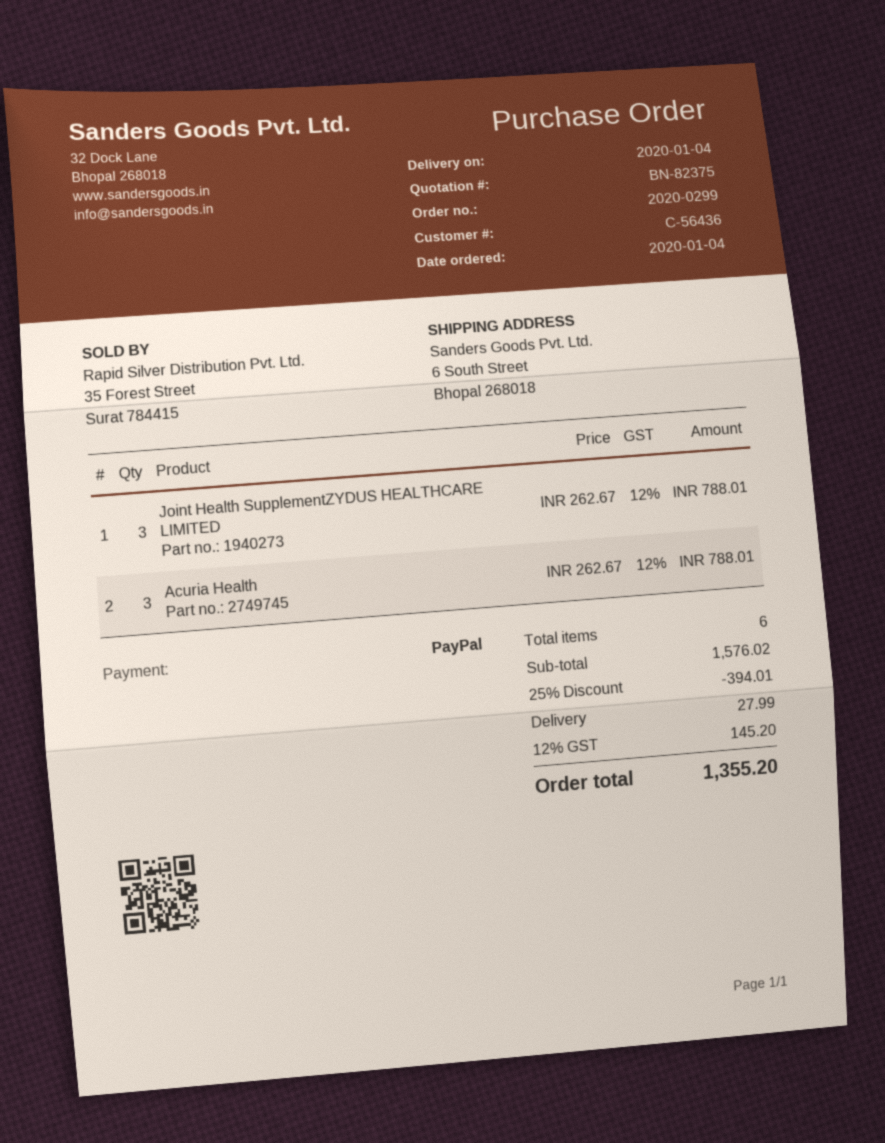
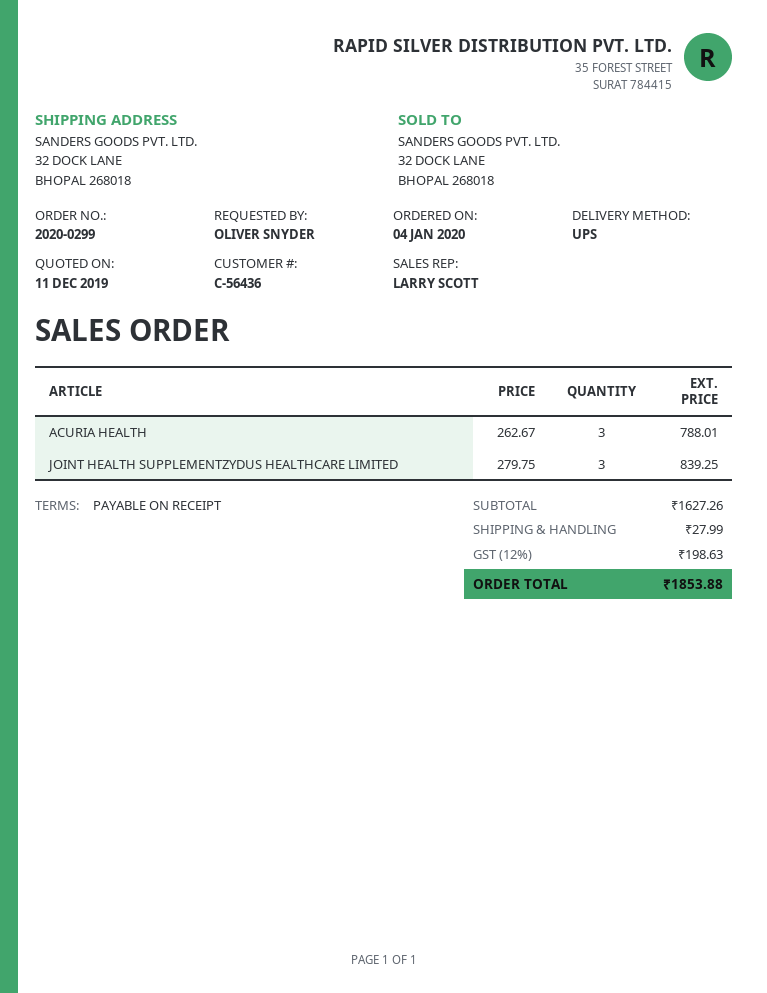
ship to: 6 South Street, Bhopal 268018 -> 32 DOCK LANE, BHOPAL 268018
Joint Health SupplementZYDUS HEALTHCARE LIMITED: 3 x 262.67 = 788.01 -> 3 x 279.75 = 839.25
subtotal: 1576.02 -> 1627.26
discount: 25% = 394.01 -> none
tax: 12% = 145.20 -> 12% = 198.63
total: 1355.20 -> 1853.88

